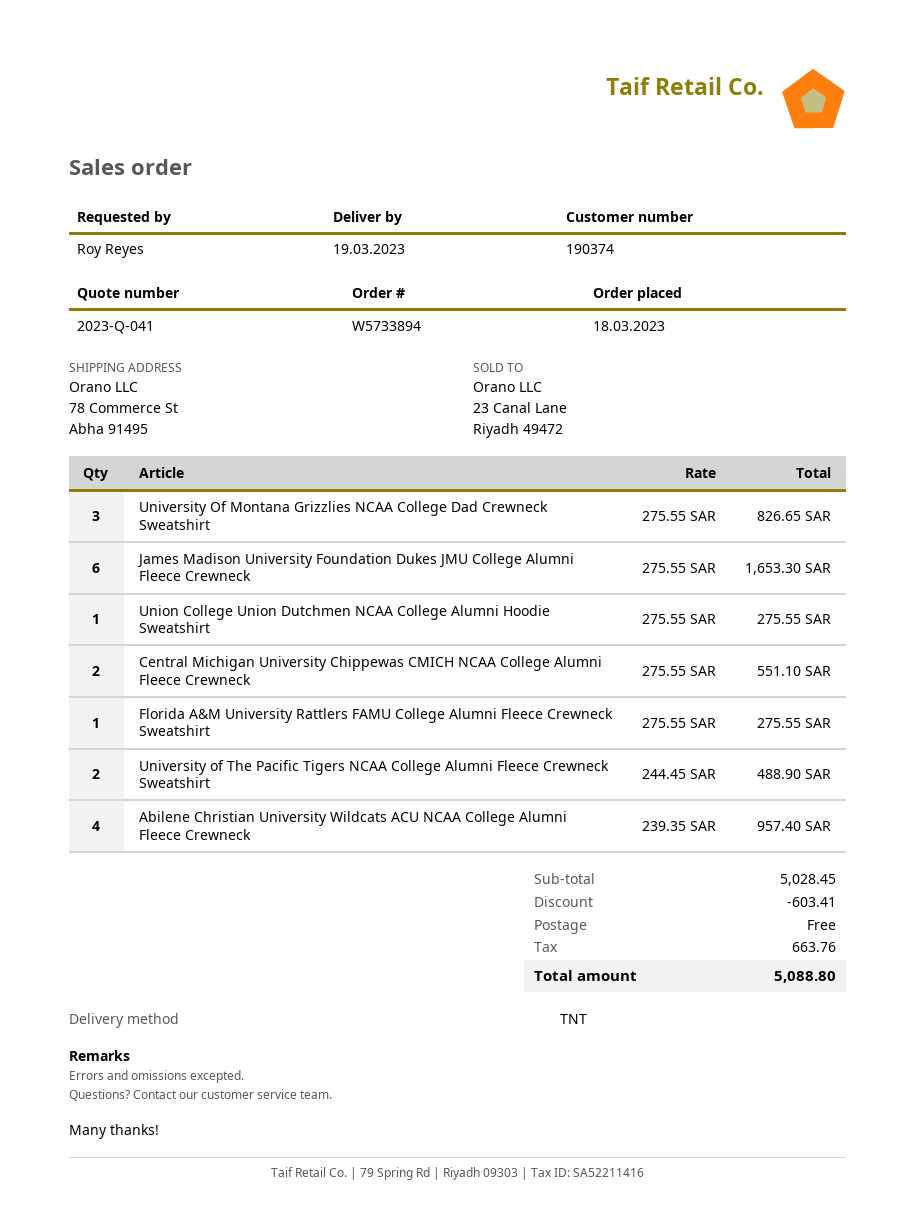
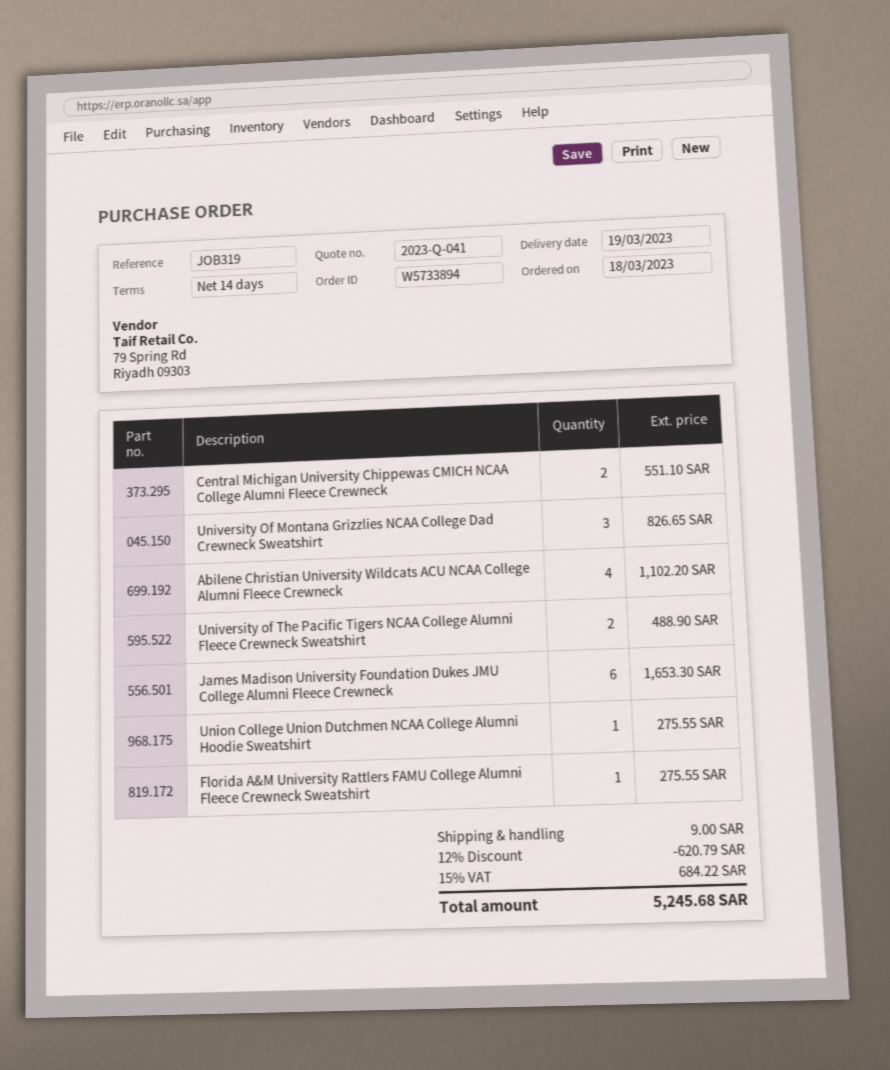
Abilene Christian University Wildcats ACU NCAA College Alumni Fleece Crewneck: 4 for 957.40 -> 4 for 1102.20
discount: 603.41 -> 620.79
shipping: 0.00 -> 9.00
tax: 663.76 -> 684.22
total: 5088.80 -> 5245.68

